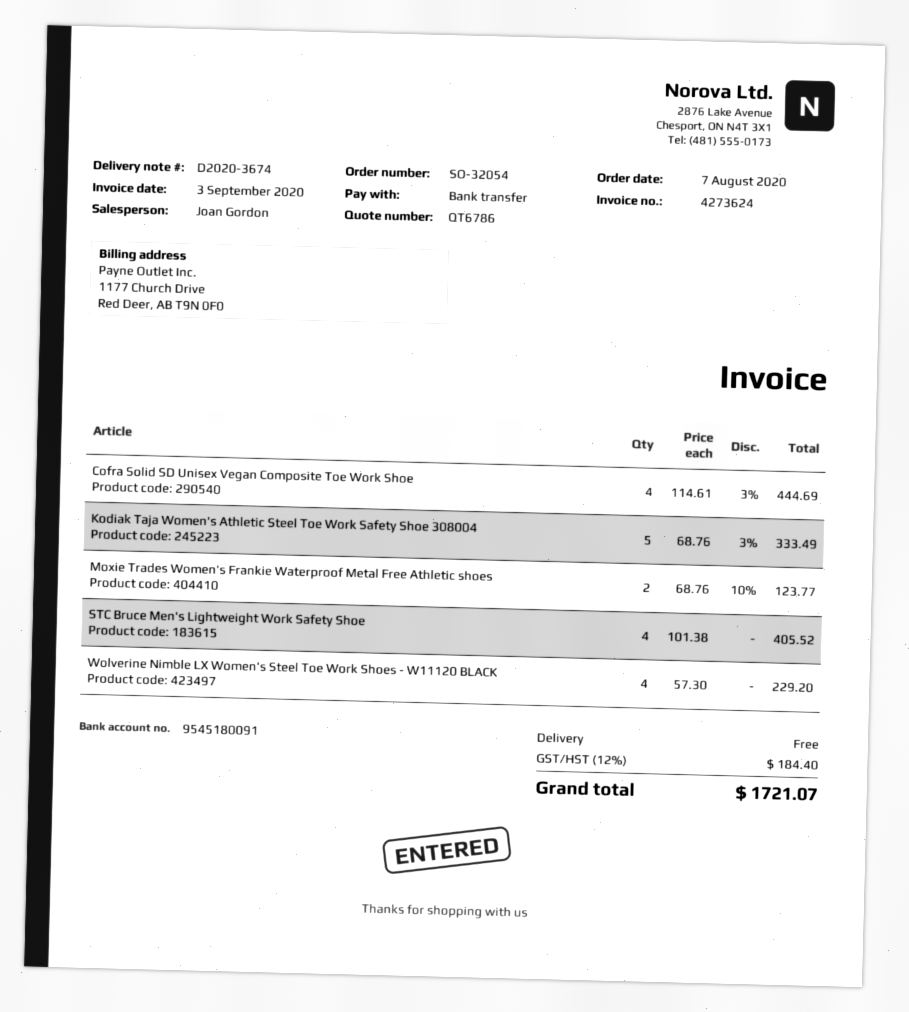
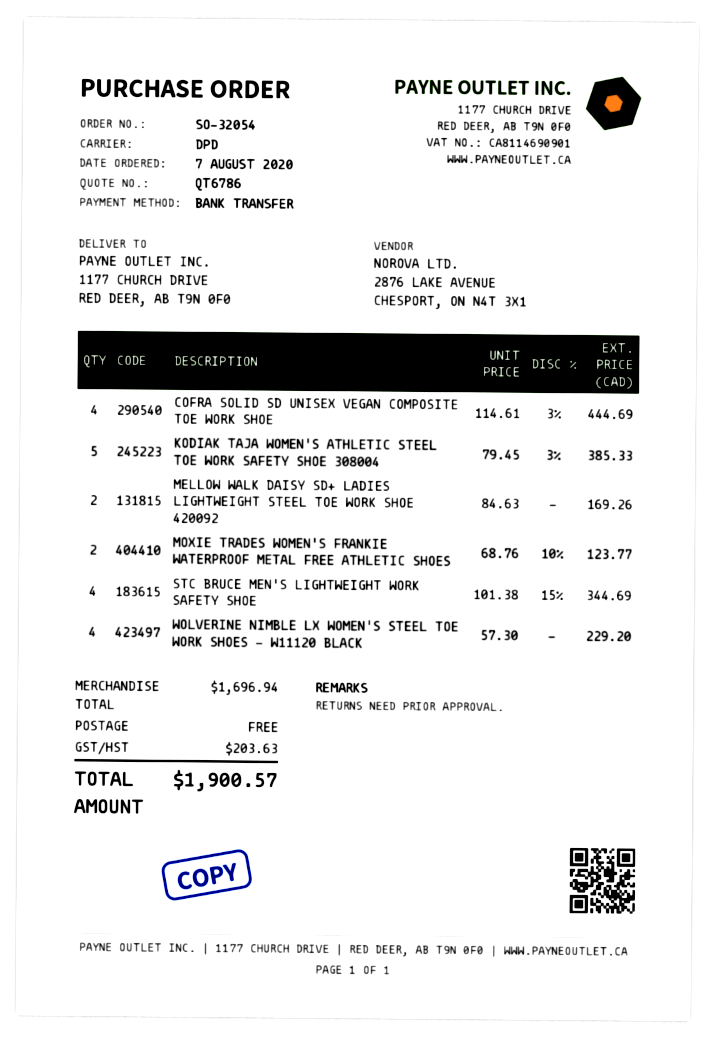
Kodiak Taja Women's Athletic Steel Toe Work Safety Shoe 308004: 5 x 68.76 - 3% = 333.49 -> 5 x 79.45 - 3% = 385.33
STC Bruce Men's Lightweight Work Safety Shoe: 4 x 101.38 = 405.52 -> 4 x 101.38 - 15% = 344.69
MELLOW WALK DAISY SD+ LADIES LIGHTWEIGHT STEEL TOE WORK SHOE 420092: none -> 2 x 84.63 = 169.26
tax: 184.40 -> 203.63
total: 1721.07 -> 1900.57

